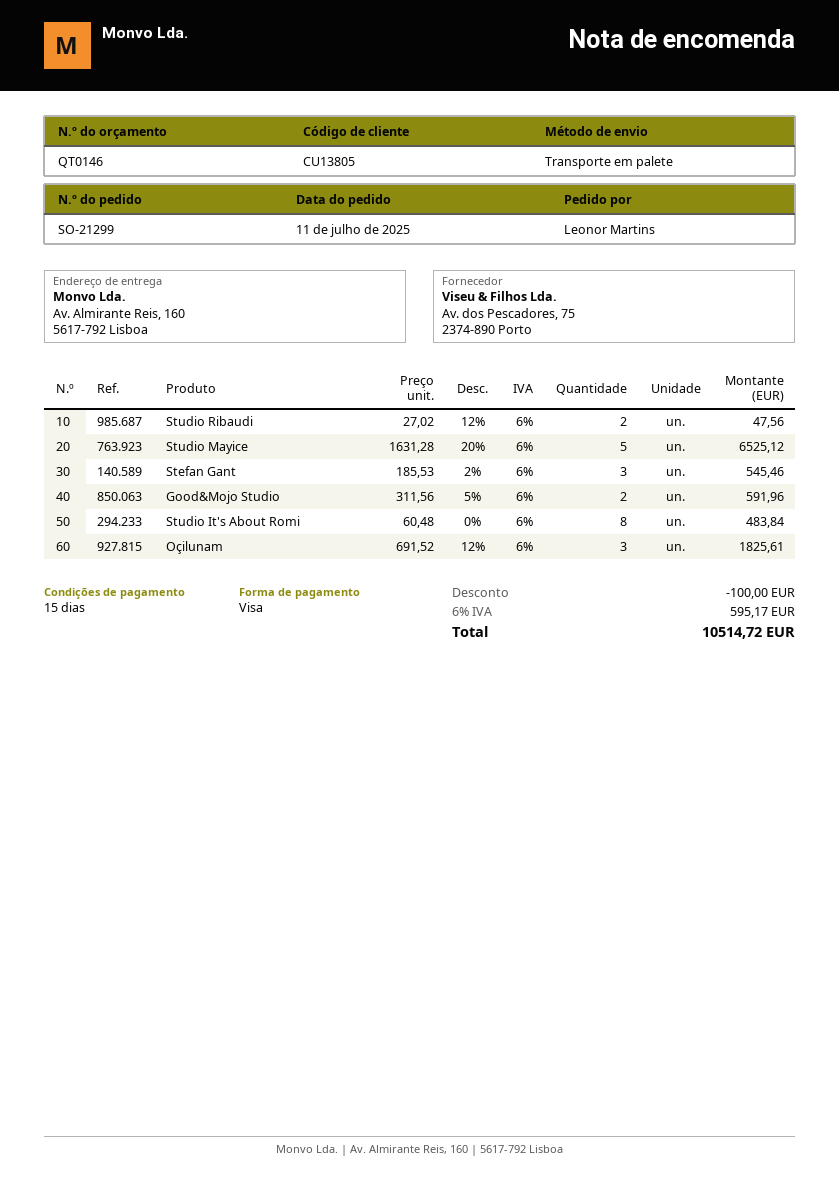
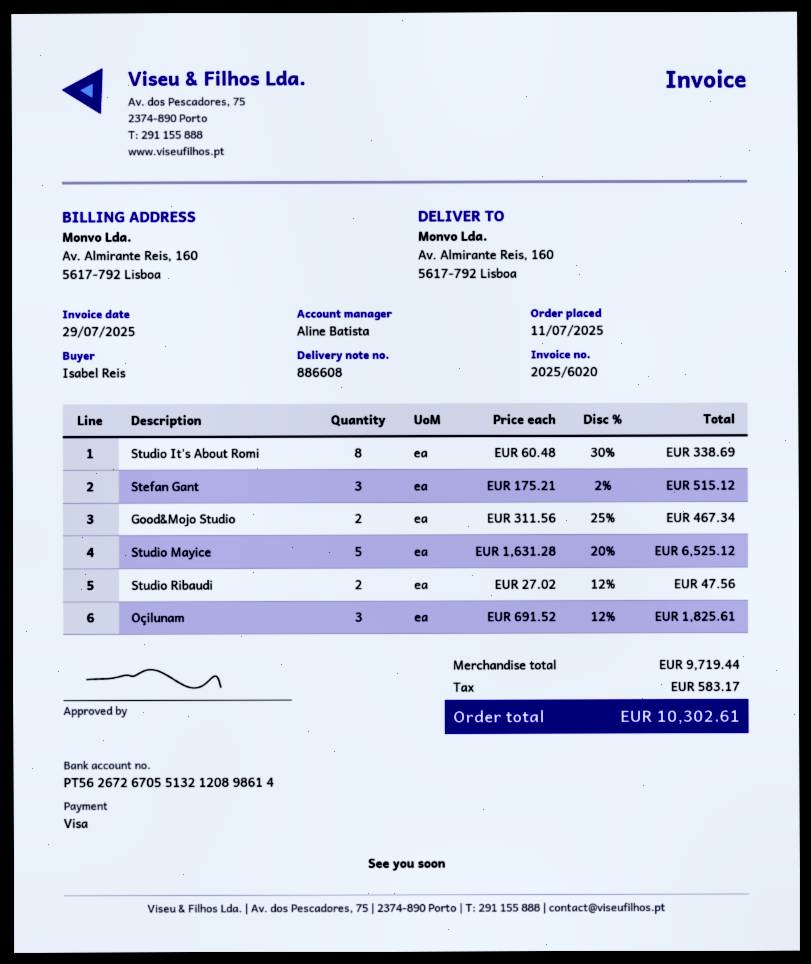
ordered by: Leonor Martins -> Isabel Reis
Stefan Gant: 3 x 185.53 - 2% = 545.46 -> 3 x 175.21 - 2% = 515.12
Good&Mojo Studio: 2 x 311.56 - 5% = 591.96 -> 2 x 311.56 - 25% = 467.34
Studio It's About Romi: 8 x 60.48 = 483.84 -> 8 x 60.48 - 30% = 338.69
discount: 100.00 -> none
tax: 595.17 -> 583.17
total: 10514.72 -> 10302.61

